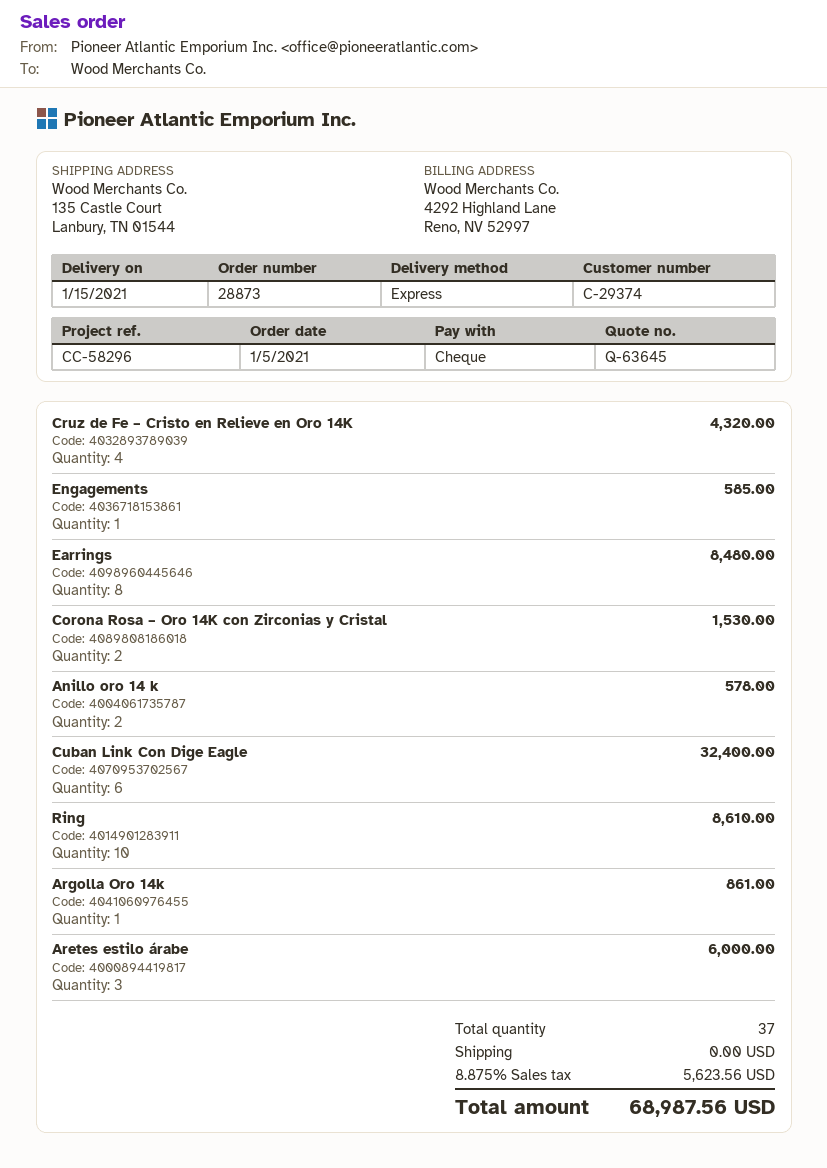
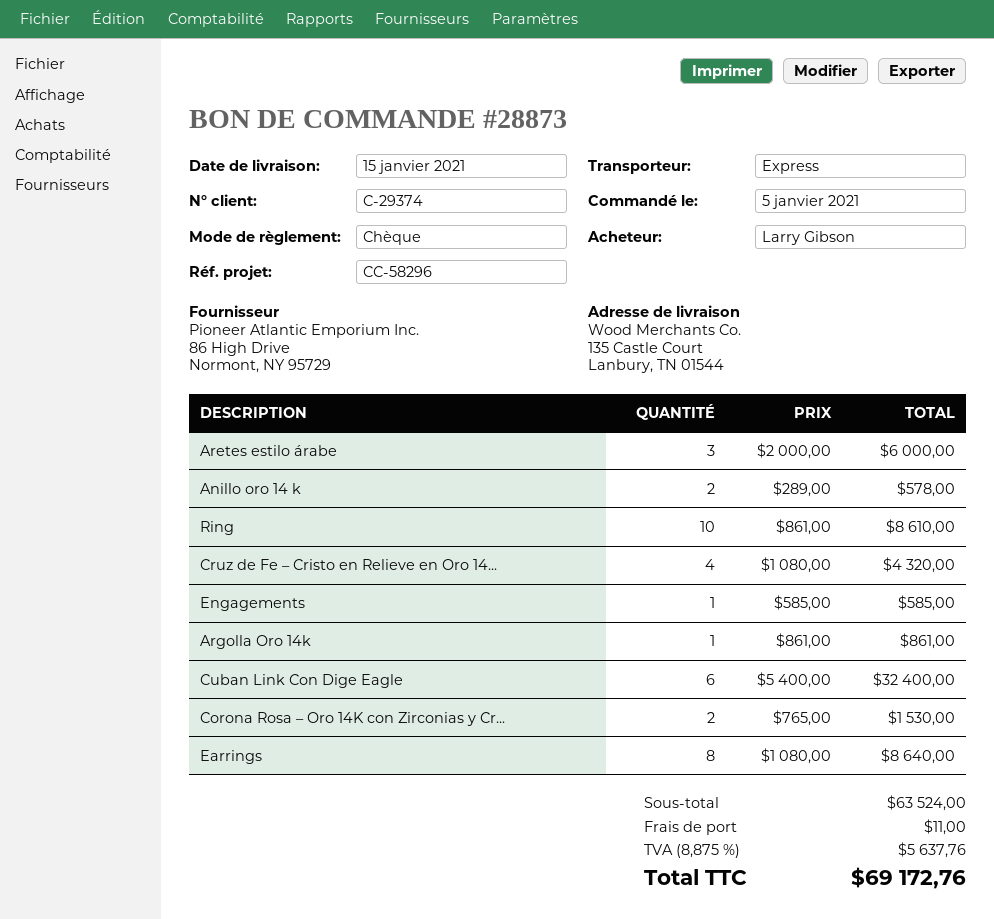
Earrings: 8 for 8480.00 -> 8 for 8640.00
shipping: 0.00 -> 11.00
tax: 8.875% = 5623.56 -> 8.875% = 5637.76
total: 68987.56 -> 69172.76

